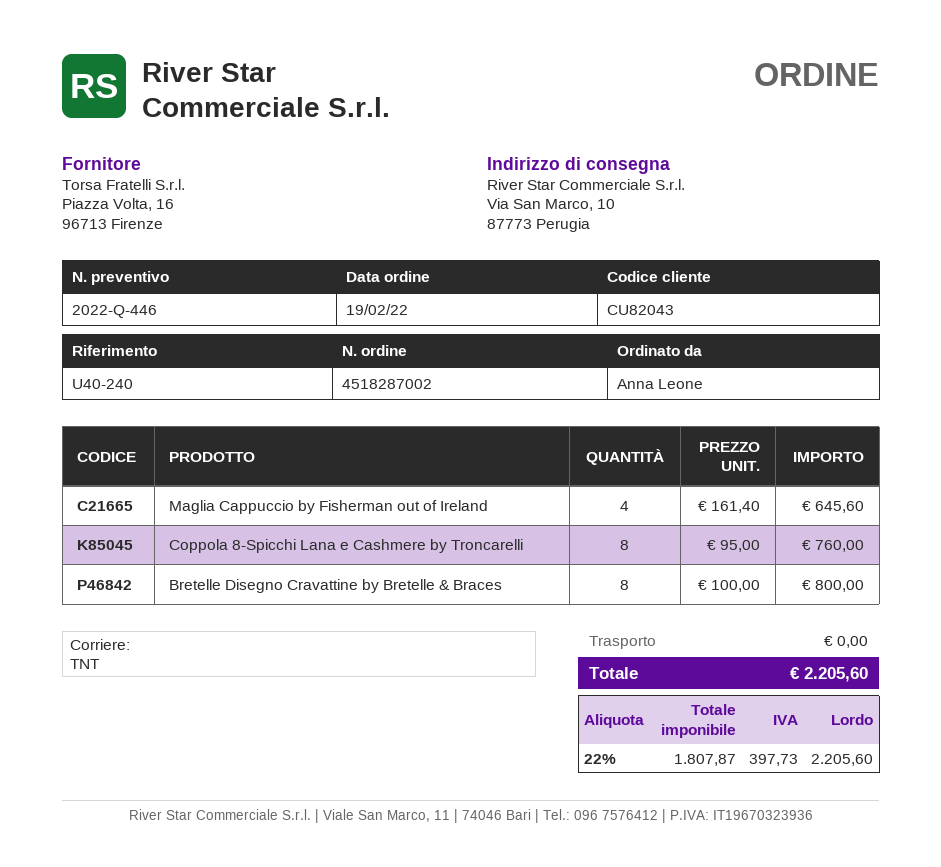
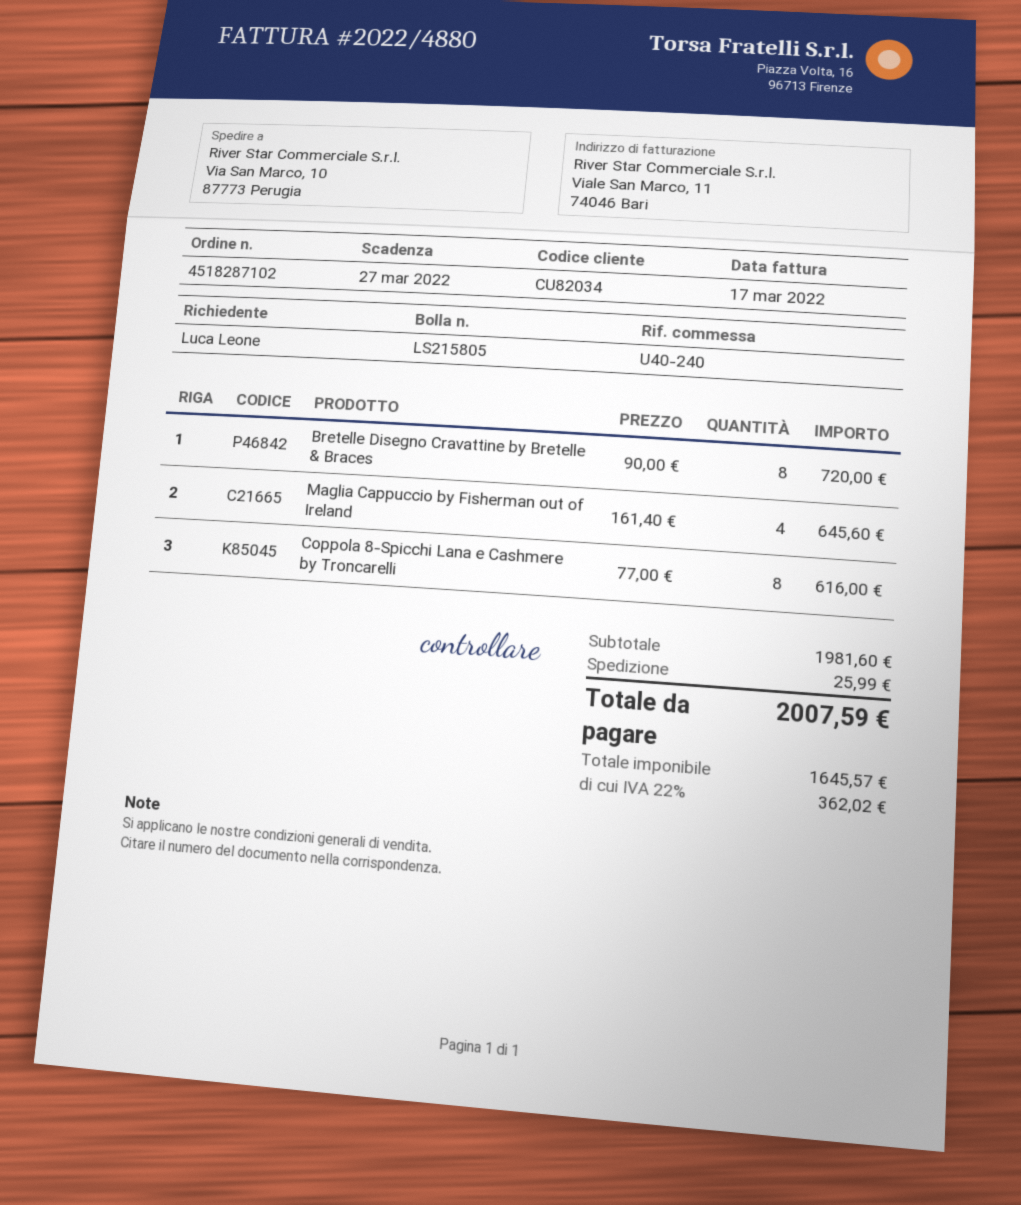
order number: 4518287002 -> 4518287102
customer number: CU82043 -> CU82034
ordered by: Anna Leone -> Luca Leone
Coppola 8-Spicchi Lana e Cashmere by Troncarelli: 8 x 95.00 = 760.00 -> 8 x 77.00 = 616.00
Bretelle Disegno Cravattine by Bretelle & Braces: 8 x 100.00 = 800.00 -> 8 x 90.00 = 720.00
shipping: 0.00 -> 25.99
net: 1807.87 -> 1645.57
tax: 22% = 397.73 -> 22% = 362.02
total: 2205.60 -> 2007.59

